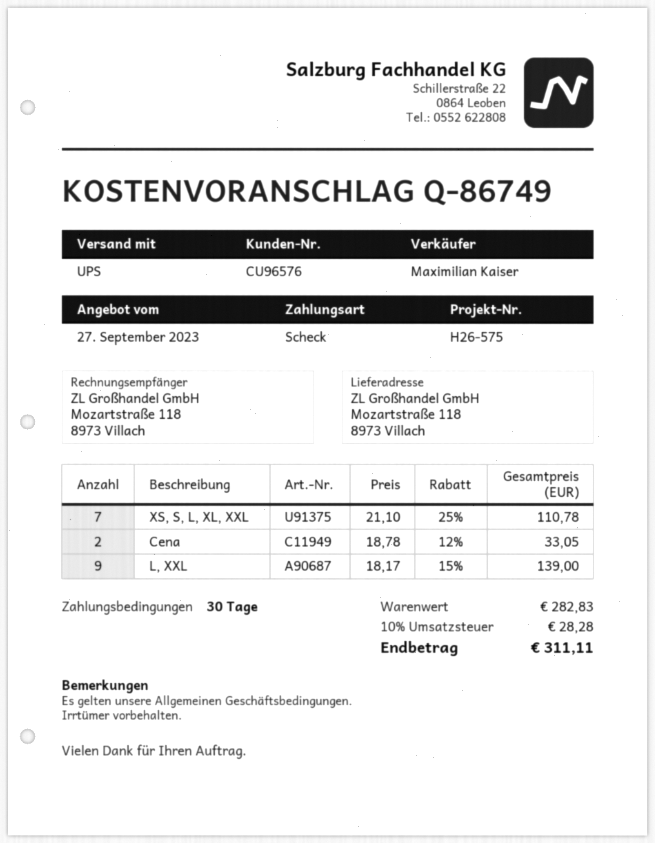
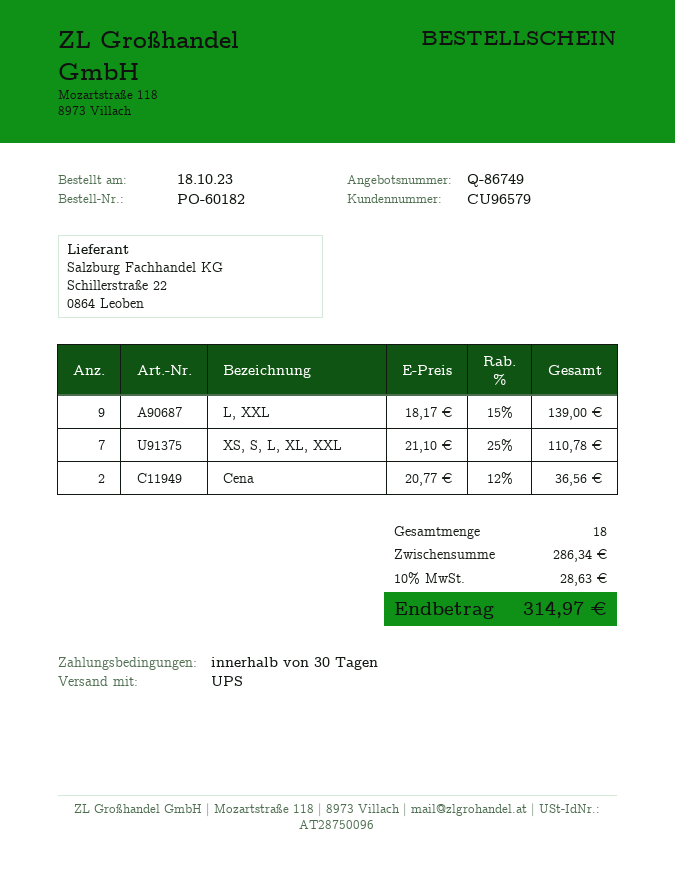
customer number: CU96576 -> CU96579
Cena: 2 x 18.78 - 12% = 33.05 -> 2 x 20.77 - 12% = 36.56
subtotal: 282.83 -> 286.34
tax: 10% = 28.28 -> 10% = 28.63
total: 311.11 -> 314.97

